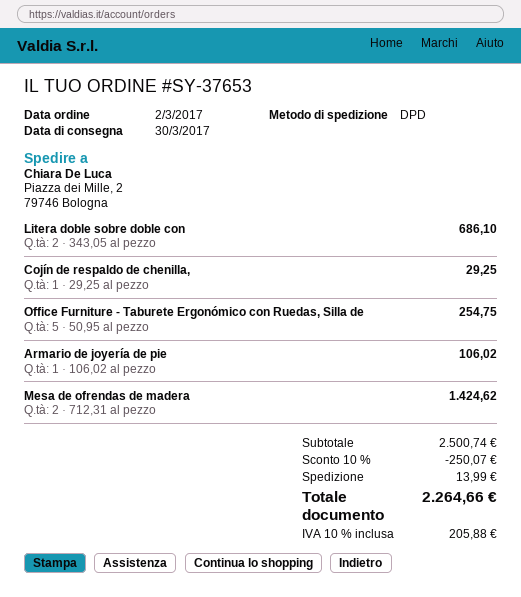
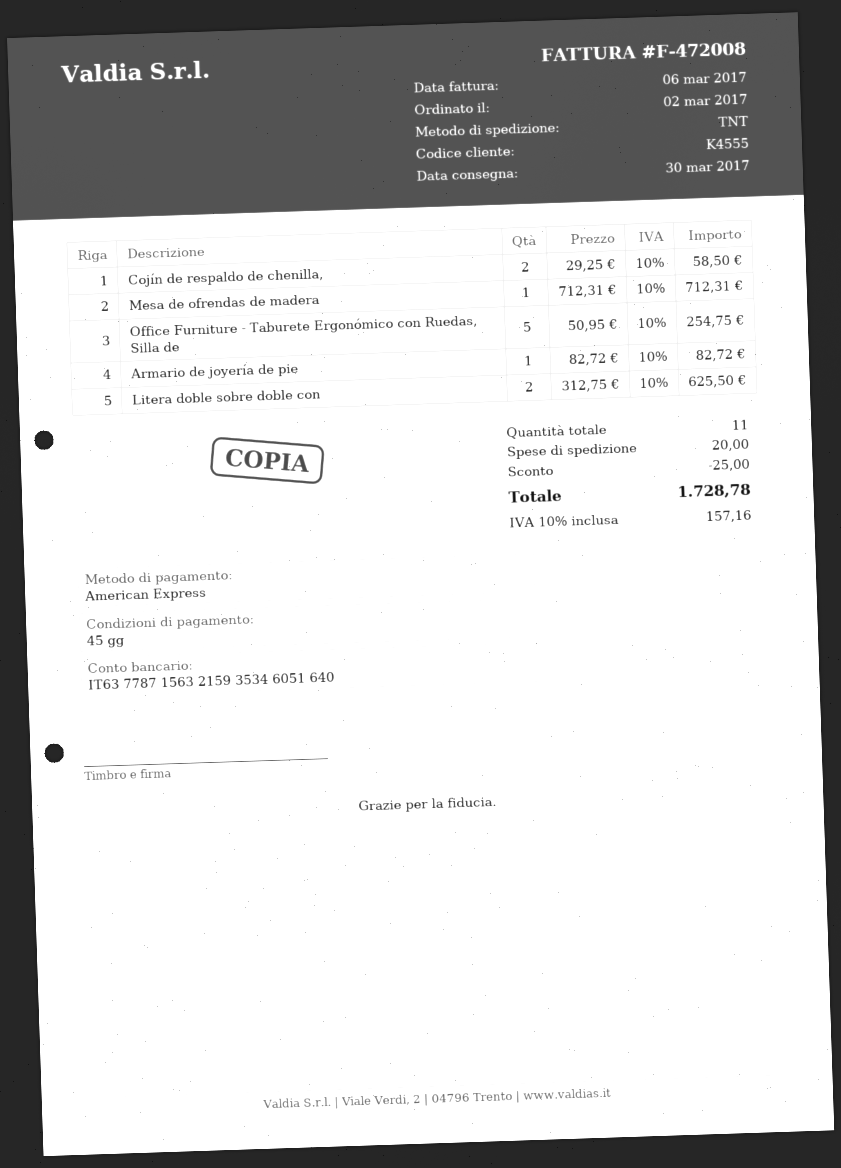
shipping method: DPD -> TNT
Litera doble sobre doble con: 2 x 343.05 = 686.10 -> 2 x 312.75 = 625.50
Cojín de respaldo de chenilla,: 1 x 29.25 = 29.25 -> 2 x 29.25 = 58.50
Armario de joyería de pie: 1 x 106.02 = 106.02 -> 1 x 82.72 = 82.72
Mesa de ofrendas de madera: 2 x 712.31 = 1424.62 -> 1 x 712.31 = 712.31
discount: 250.07 -> 25.00
shipping: 13.99 -> 20.00
tax: 10% = 205.88 -> 10% = 157.16
total: 2264.66 -> 1728.78

